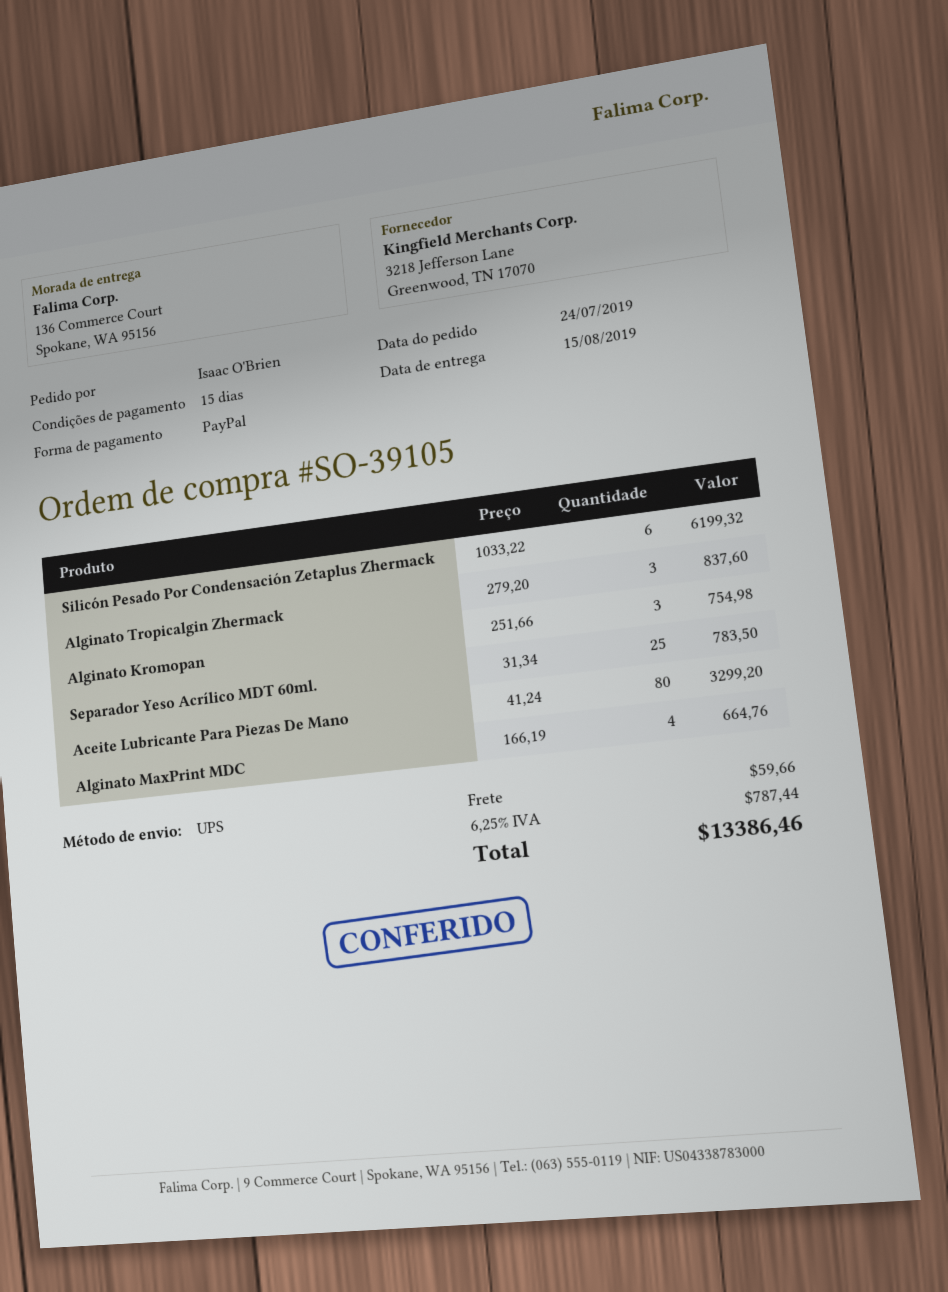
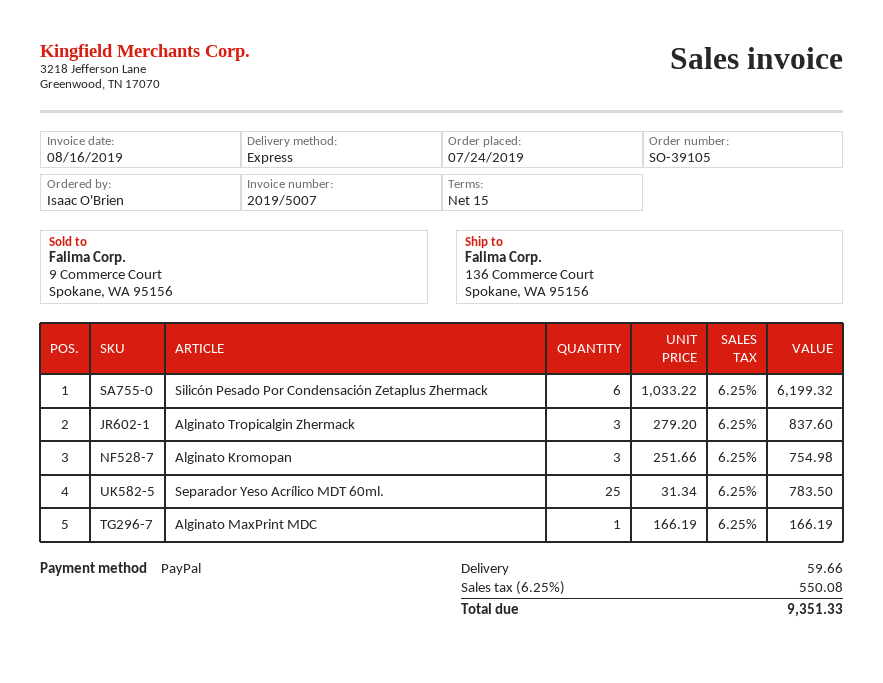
shipping method: UPS -> express
Aceite Lubricante Para Piezas De Mano: 80 x 41.24 = 3299.20 -> none
Alginato MaxPrint MDC: 4 x 166.19 = 664.76 -> 1 x 166.19 = 166.19
tax: 6.25% = 787.44 -> 6.25% = 550.08
total: 13386.46 -> 9351.33

